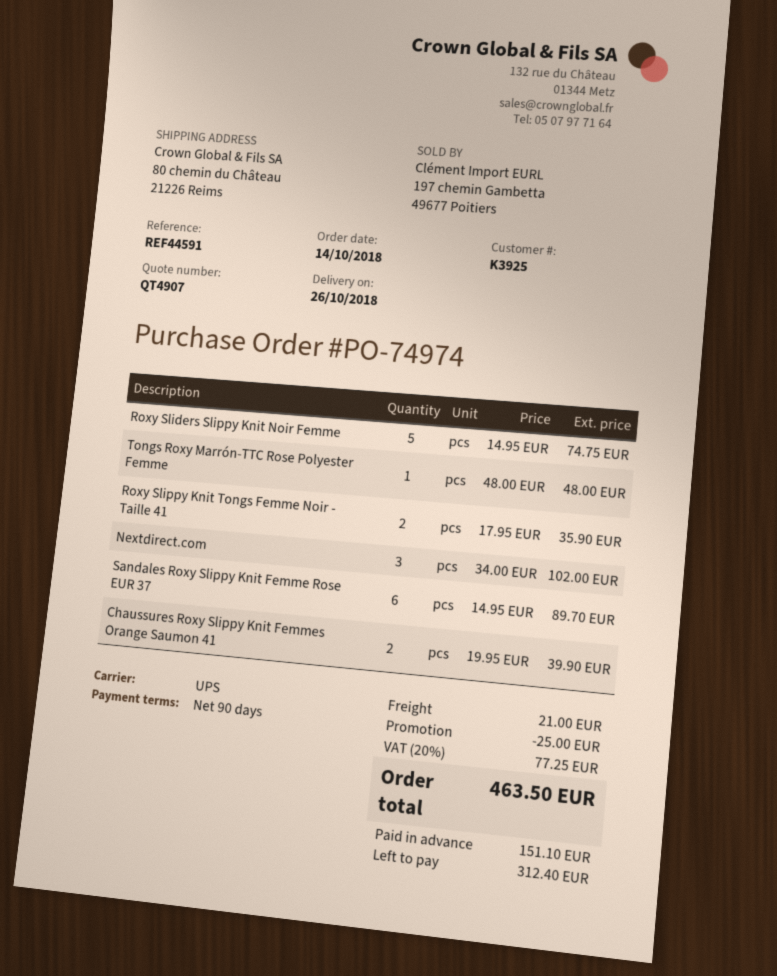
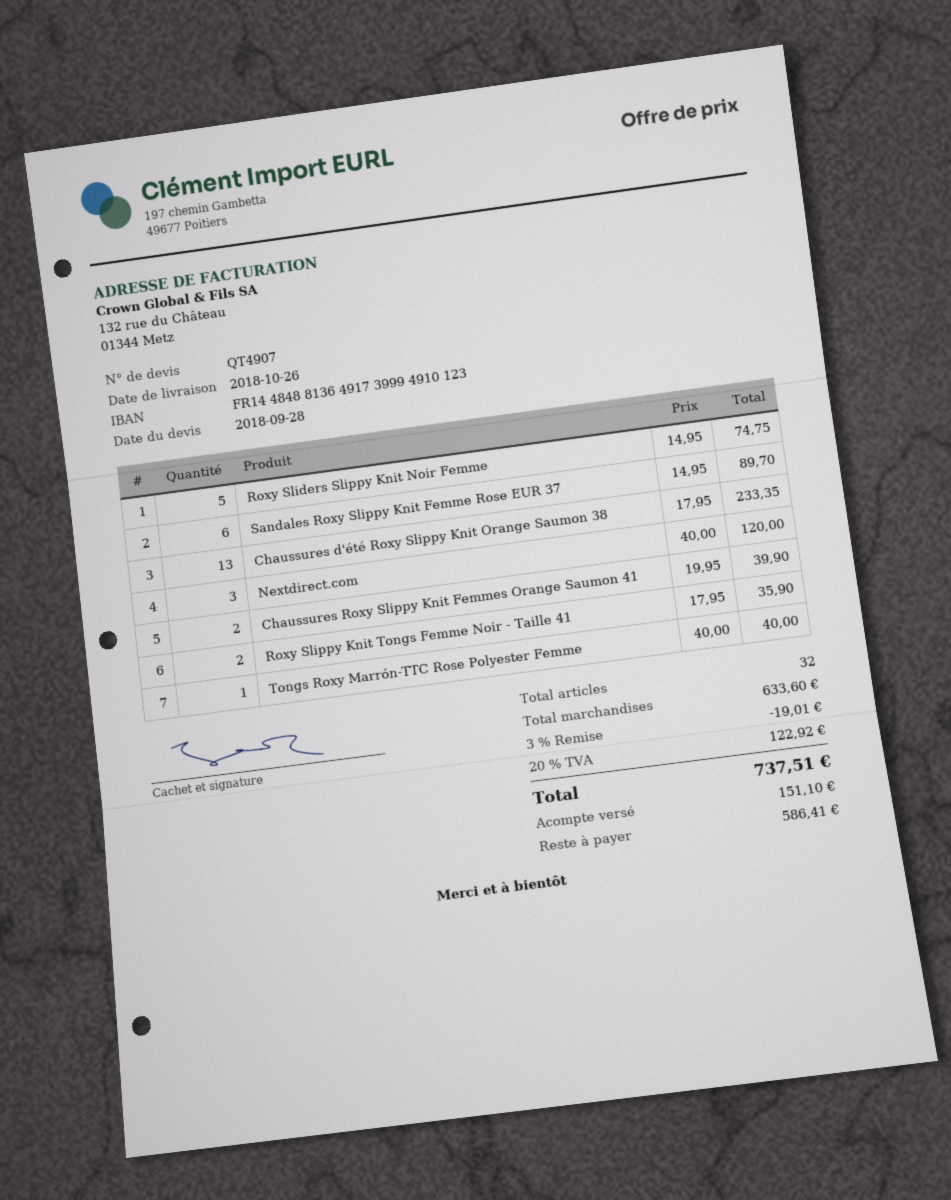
Tongs Roxy Marrón-TTC Rose Polyester Femme: 1 x 48.00 = 48.00 -> 1 x 40.00 = 40.00
Nextdirect.com: 3 x 34.00 = 102.00 -> 3 x 40.00 = 120.00
Chaussures d'été Roxy Slippy Knit Orange Saumon 38: none -> 13 x 17.95 = 233.35
discount: 25.00 -> 19.01
shipping: 21.00 -> none
tax: 20% = 77.25 -> 20% = 122.92
total: 463.50 -> 737.51
balance: 312.40 -> 586.41

